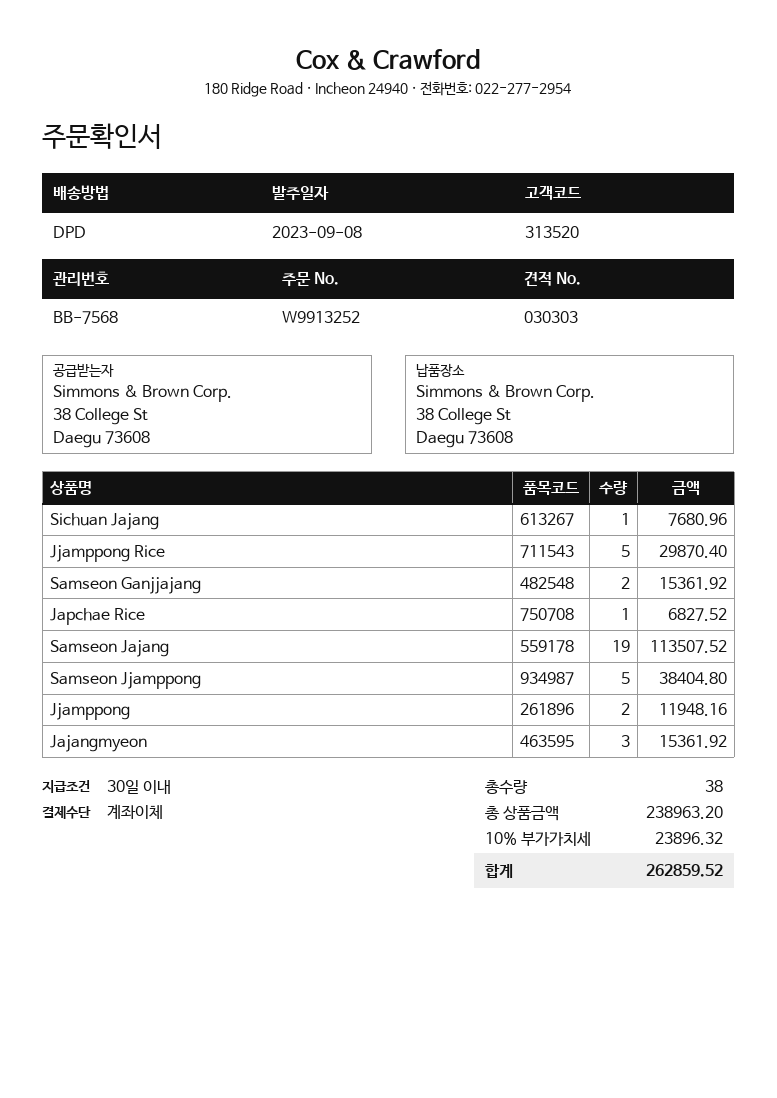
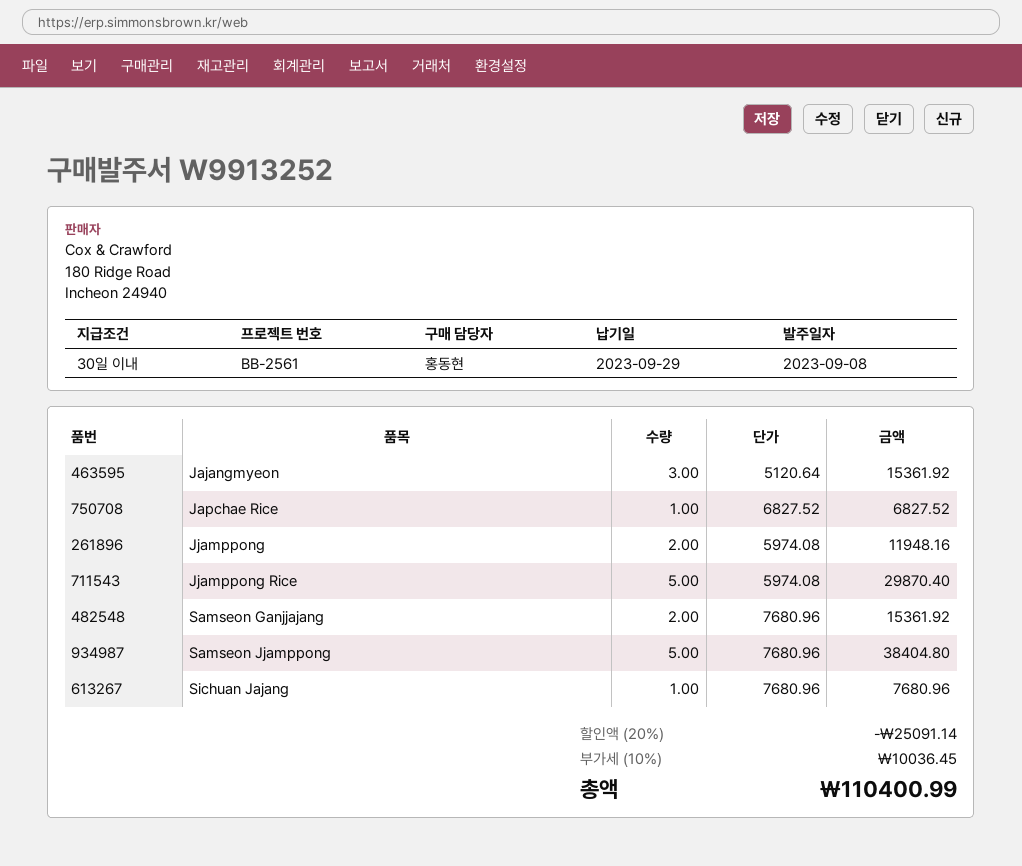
reference: BB-7568 -> BB-2561
Samseon Jajang: 19 for 113507.52 -> none
discount: none -> 20% = 25091.14
tax: 10% = 23896.32 -> 10% = 10036.45
total: 262859.52 -> 110400.99

